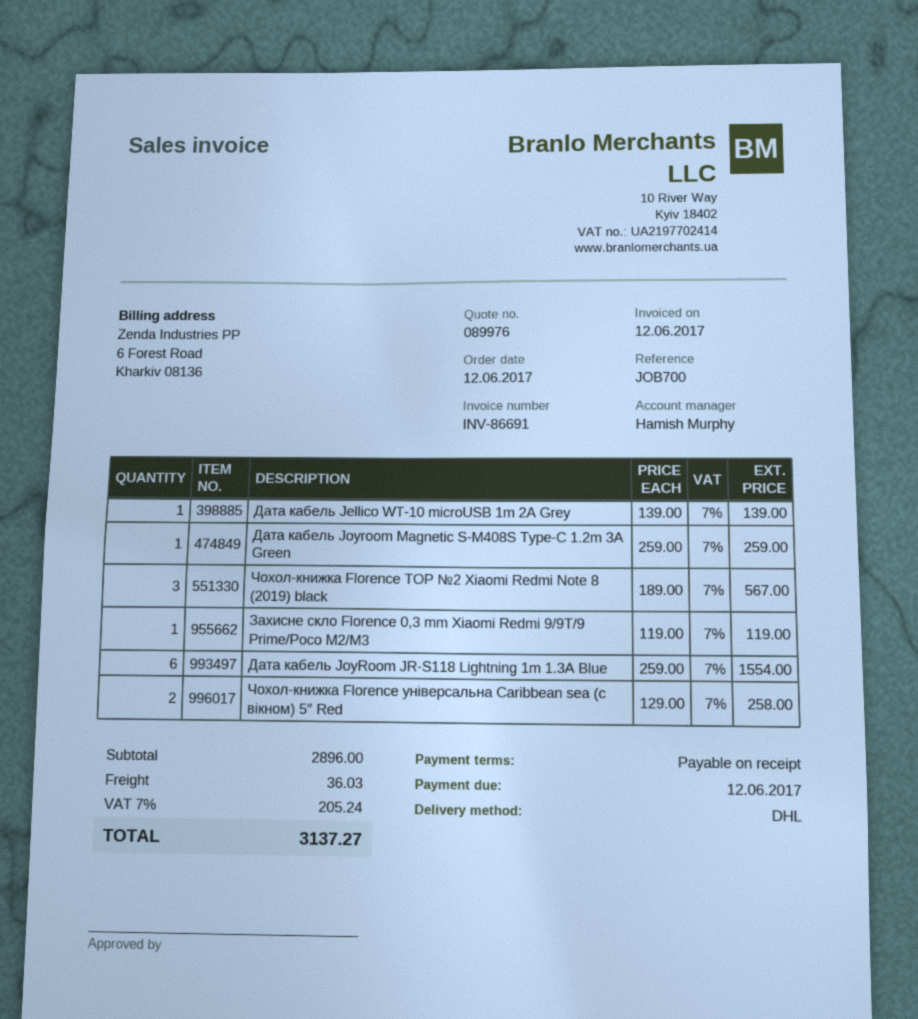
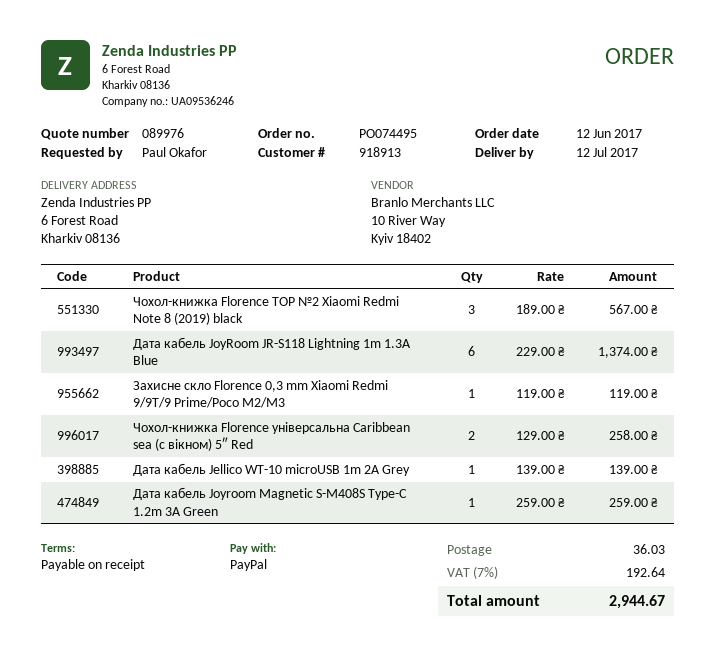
Дата кабель JoyRoom JR-S118 Lightning 1m 1.3A Blue: 6 x 259.00 = 1554.00 -> 6 x 229.00 = 1374.00
tax: 7% = 205.24 -> 7% = 192.64
total: 3137.27 -> 2944.67

